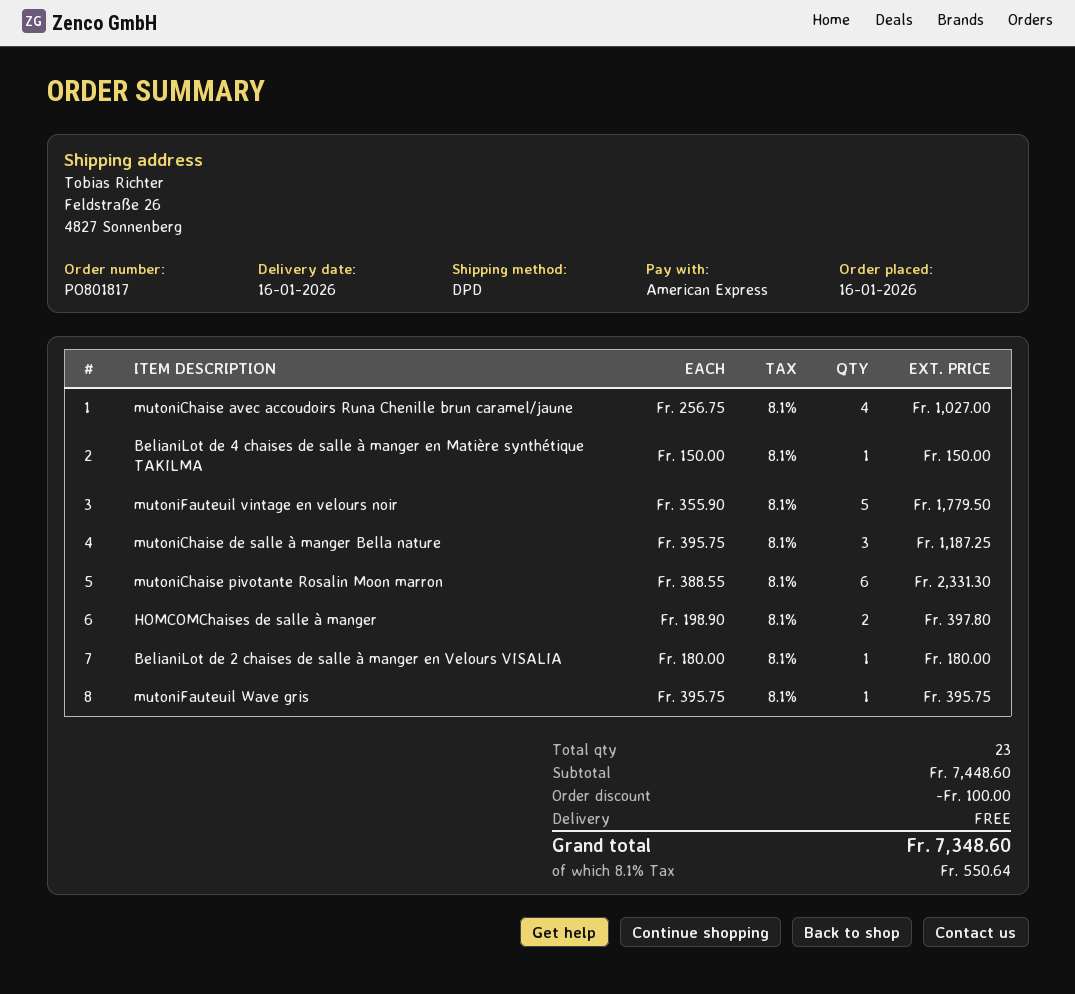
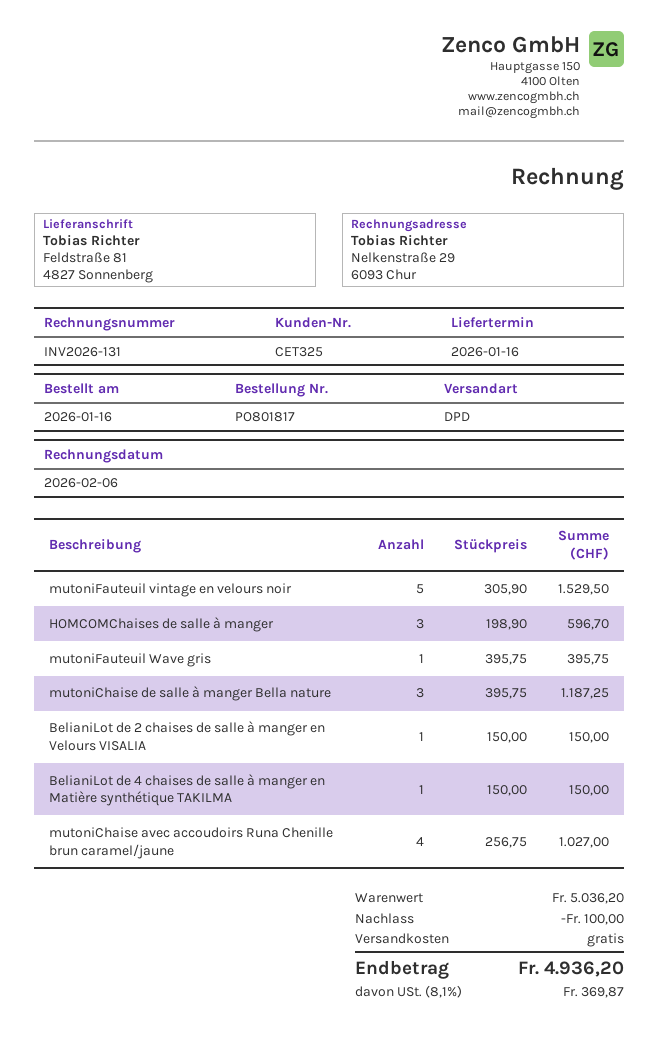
ship to: Feldstraße 26, 4827 Sonnenberg -> Feldstraße 81, 4827 Sonnenberg
mutoniFauteuil vintage en velours noir: 5 x 355.90 = 1779.50 -> 5 x 305.90 = 1529.50
mutoniChaise pivotante Rosalin Moon marron: 6 x 388.55 = 2331.30 -> none
HOMCOMChaises de salle à manger: 2 x 198.90 = 397.80 -> 3 x 198.90 = 596.70
BelianiLot de 2 chaises de salle à manger en Velours VISALIA: 1 x 180.00 = 180.00 -> 1 x 150.00 = 150.00
subtotal: 7448.60 -> 5036.20
tax: 8.1% = 550.64 -> 8.1% = 369.87
total: 7348.60 -> 4936.20

